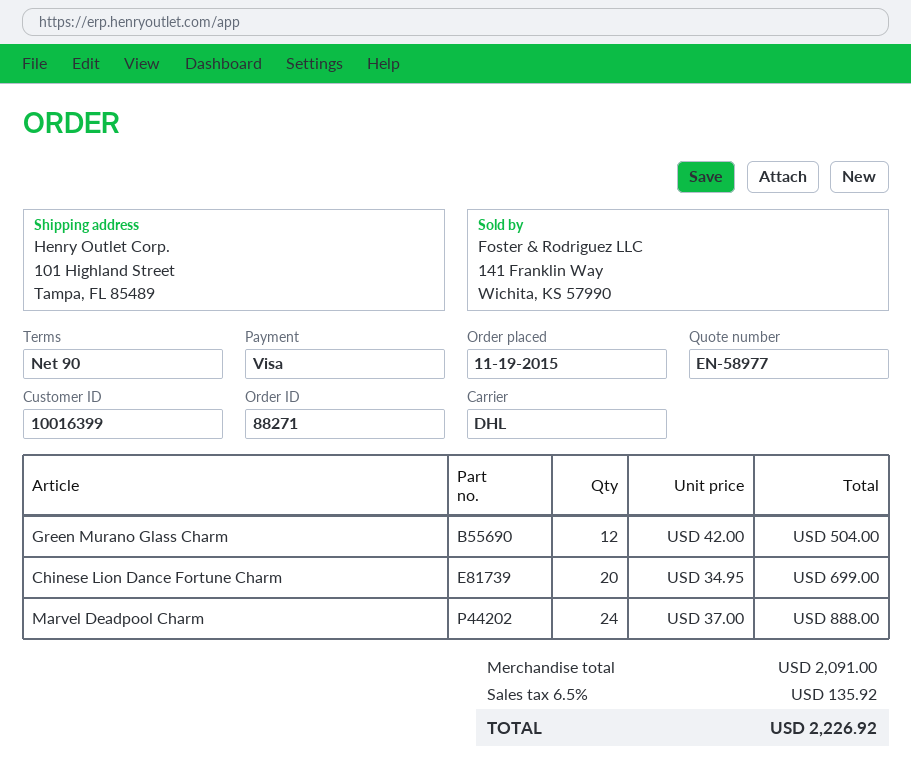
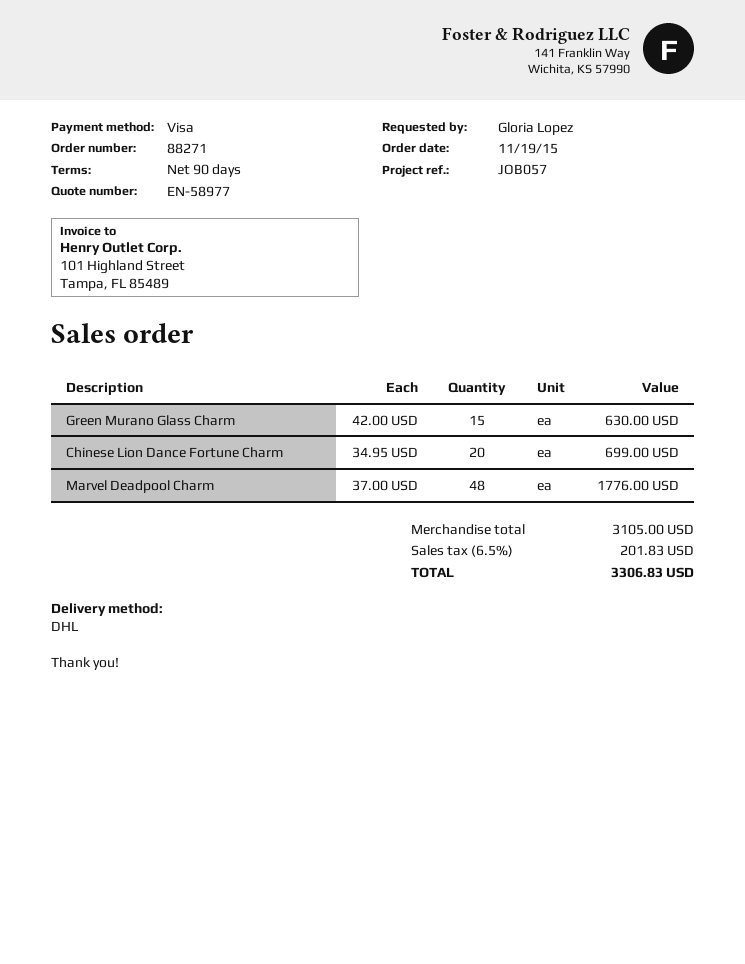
Green Murano Glass Charm: 12 x 42.00 = 504.00 -> 15 x 42.00 = 630.00
Marvel Deadpool Charm: 24 x 37.00 = 888.00 -> 48 x 37.00 = 1776.00
subtotal: 2091.00 -> 3105.00
tax: 6.5% = 135.92 -> 6.5% = 201.83
total: 2226.92 -> 3306.83

